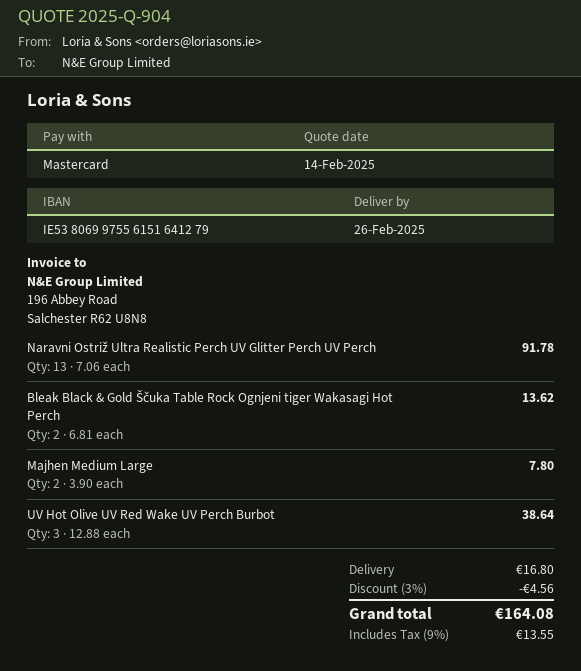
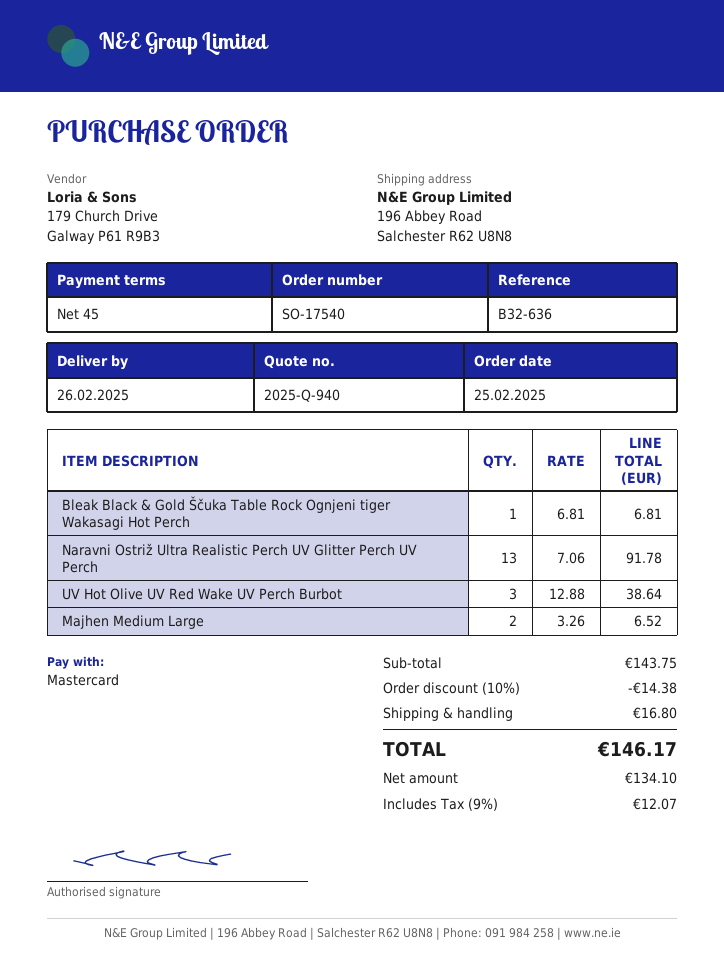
quote number: 2025-Q-904 -> 2025-Q-940
Bleak Black & Gold Ščuka Table Rock Ognjeni tiger Wakasagi Hot Perch: 2 x 6.81 = 13.62 -> 1 x 6.81 = 6.81
Majhen Medium Large: 2 x 3.90 = 7.80 -> 2 x 3.26 = 6.52
discount: 3% = 4.56 -> 10% = 14.38
tax: 9% = 13.55 -> 9% = 12.07
total: 164.08 -> 146.17

